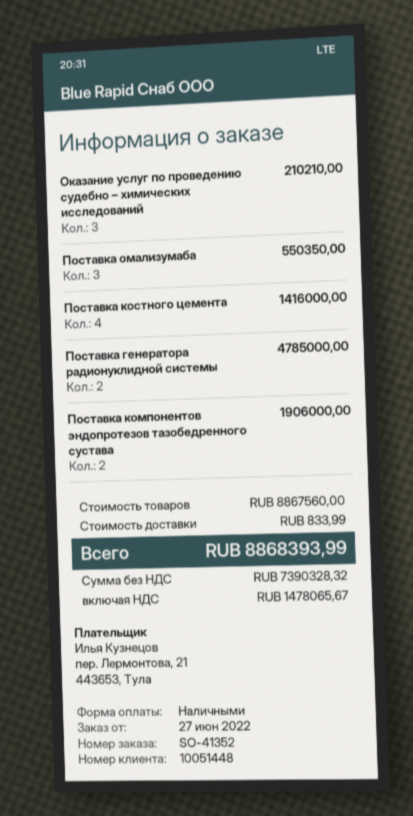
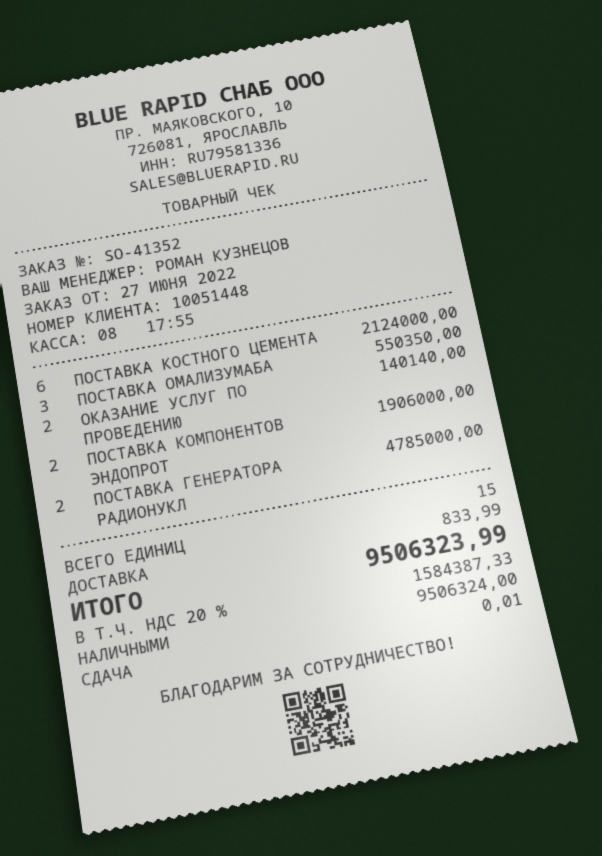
Оказание услуг по проведению судебно – химических исследований: 3 for 210210.00 -> 2 for 140140.00
Поставка костного цемента: 4 for 1416000.00 -> 6 for 2124000.00
tax: 1478065.67 -> 1584387.33
total: 8868393.99 -> 9506323.99

